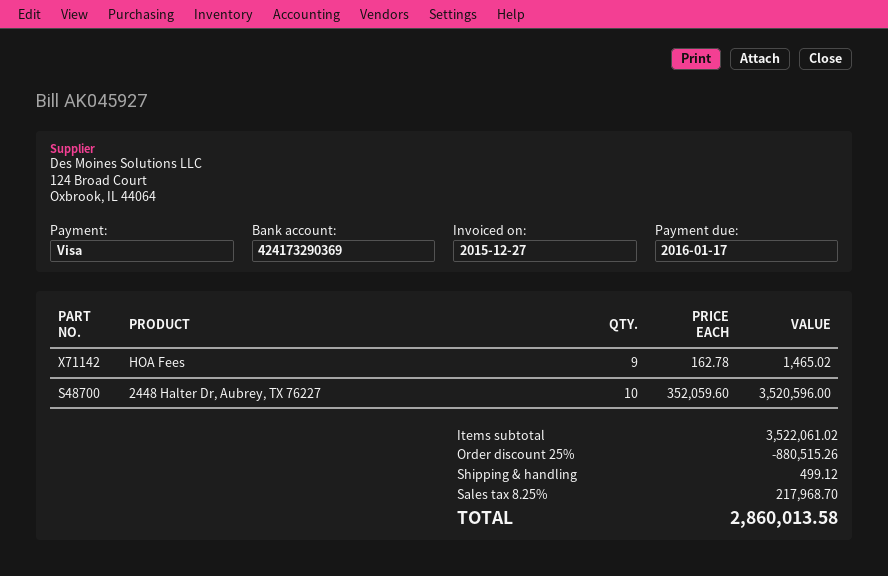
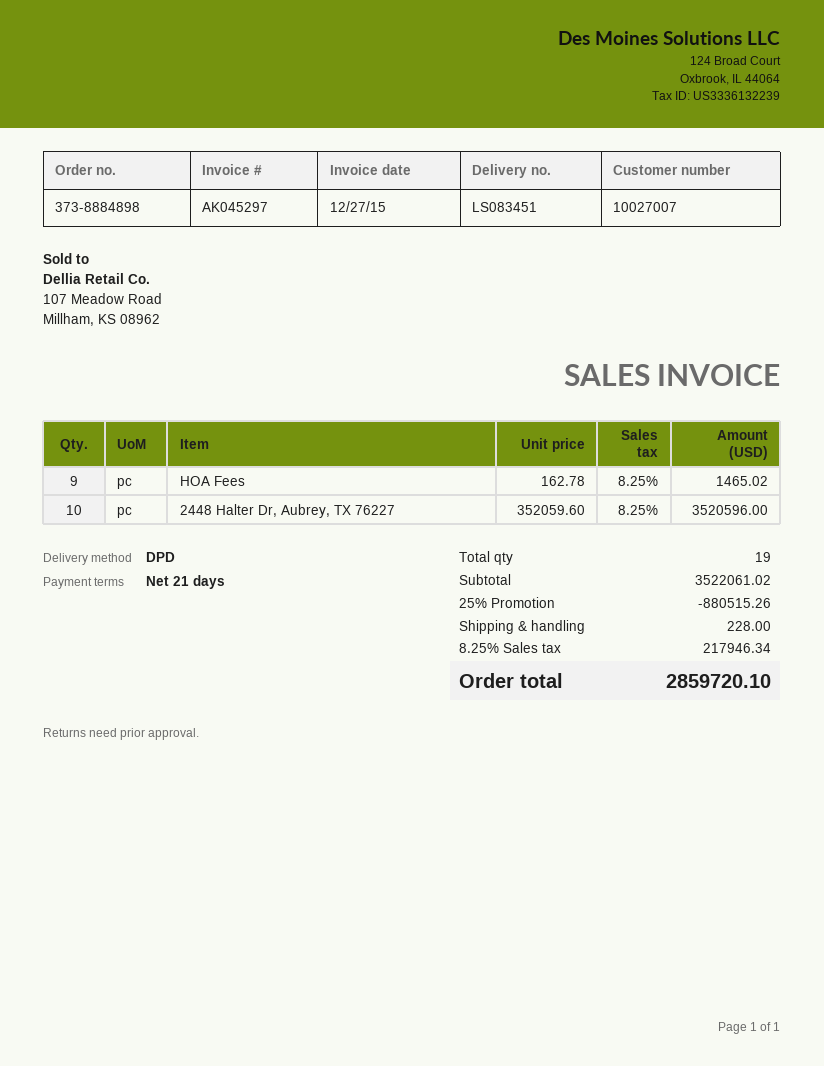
invoice number: AK045927 -> AK045297
shipping: 499.12 -> 228.00
tax: 8.25% = 217968.70 -> 8.25% = 217946.34
total: 2860013.58 -> 2859720.10

